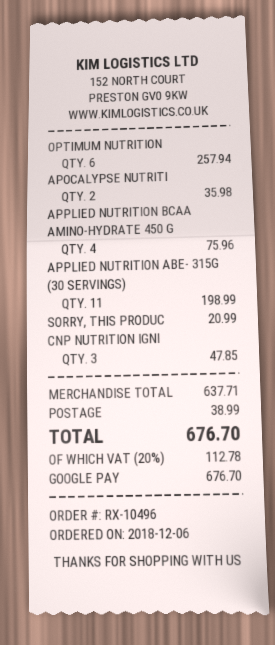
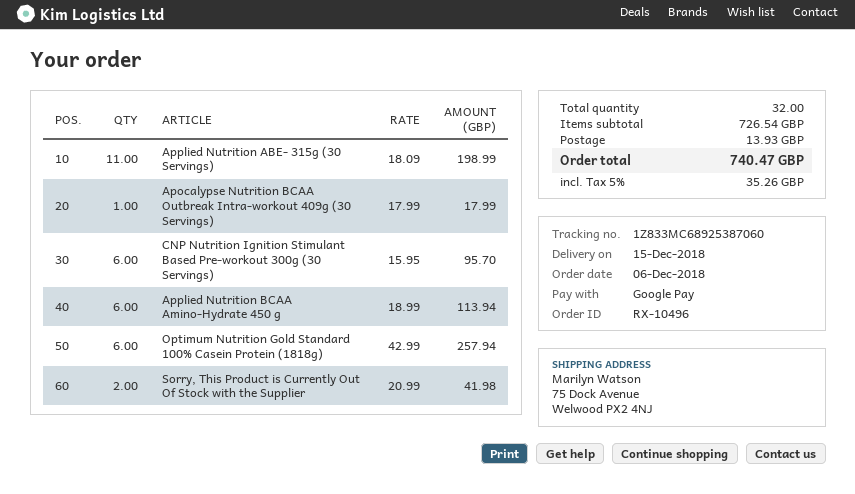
APOCALYPSE NUTRITI: 2 for 35.98 -> 1 for 17.99
APPLIED NUTRITION BCAA AMINO-HYDRATE 450 G: 4 for 75.96 -> 6 for 113.94
SORRY, THIS PRODUC: 1 for 20.99 -> 2 for 41.98
CNP NUTRITION IGNI: 3 for 47.85 -> 6 for 95.70
subtotal: 637.71 -> 726.54
shipping: 38.99 -> 13.93
tax: 20% = 112.78 -> 5% = 35.26
total: 676.70 -> 740.47

